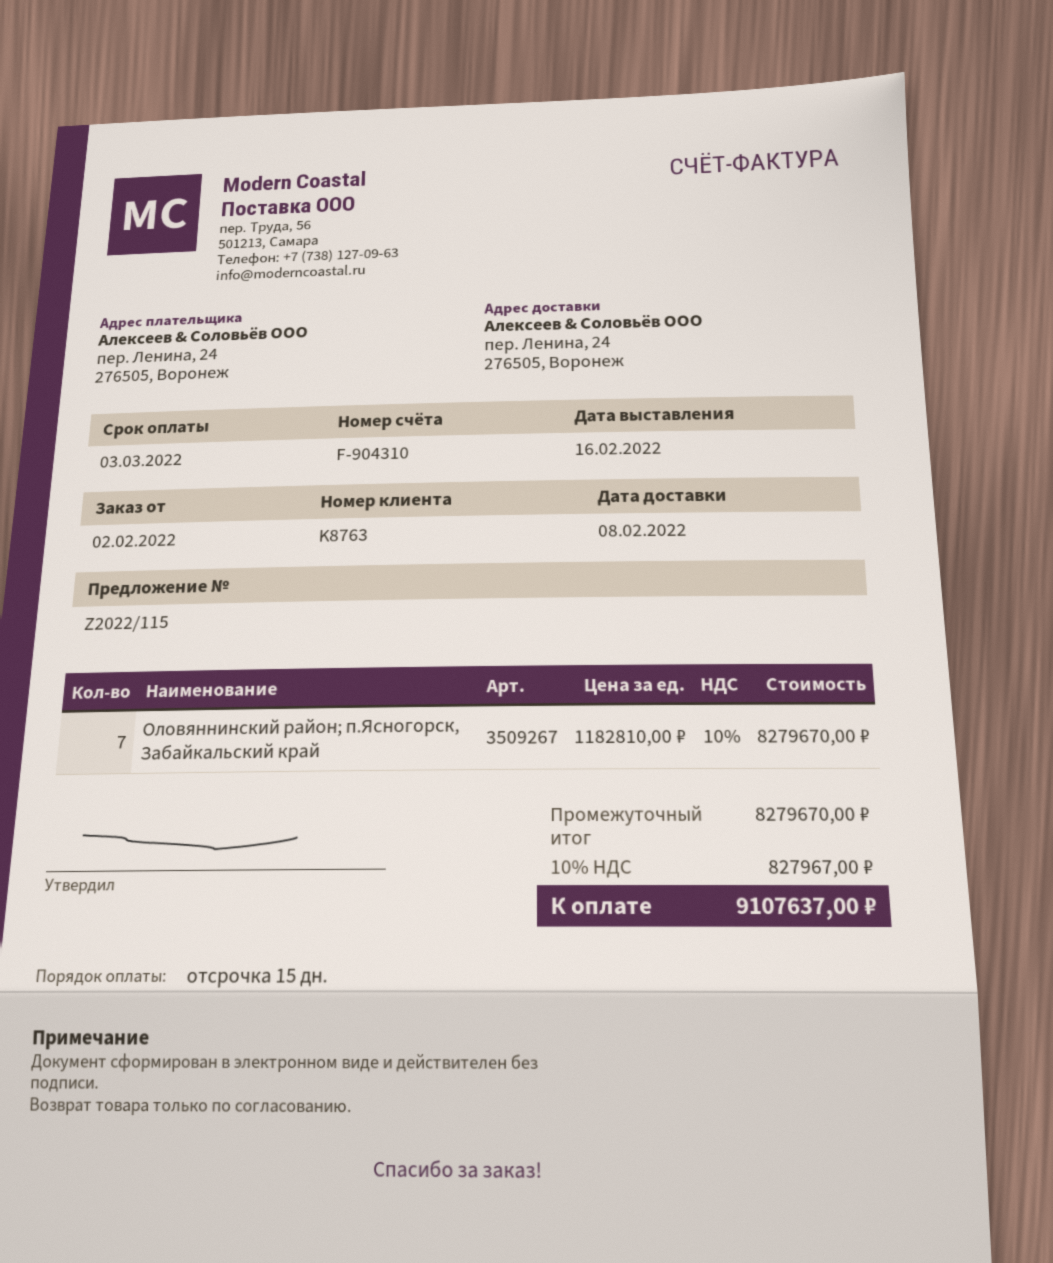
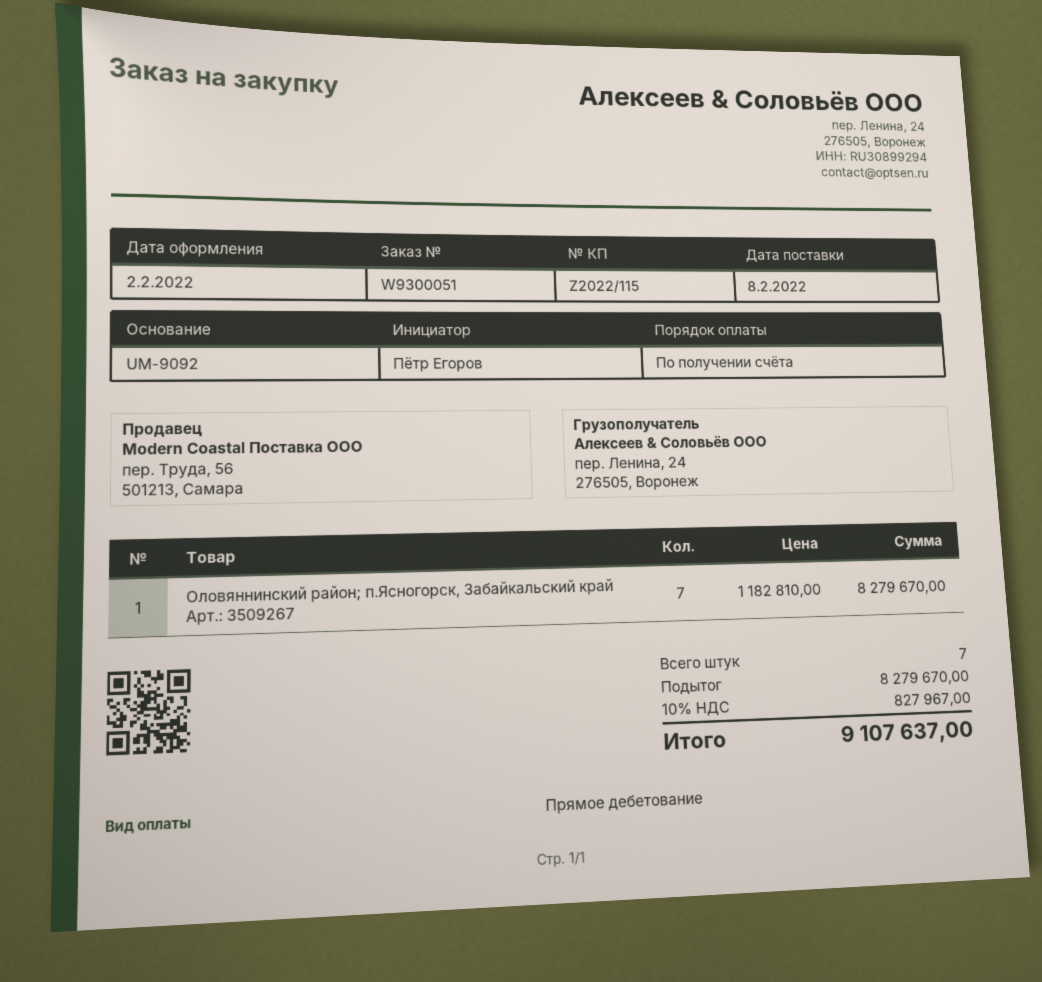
payment terms: 15 days -> on receipt

